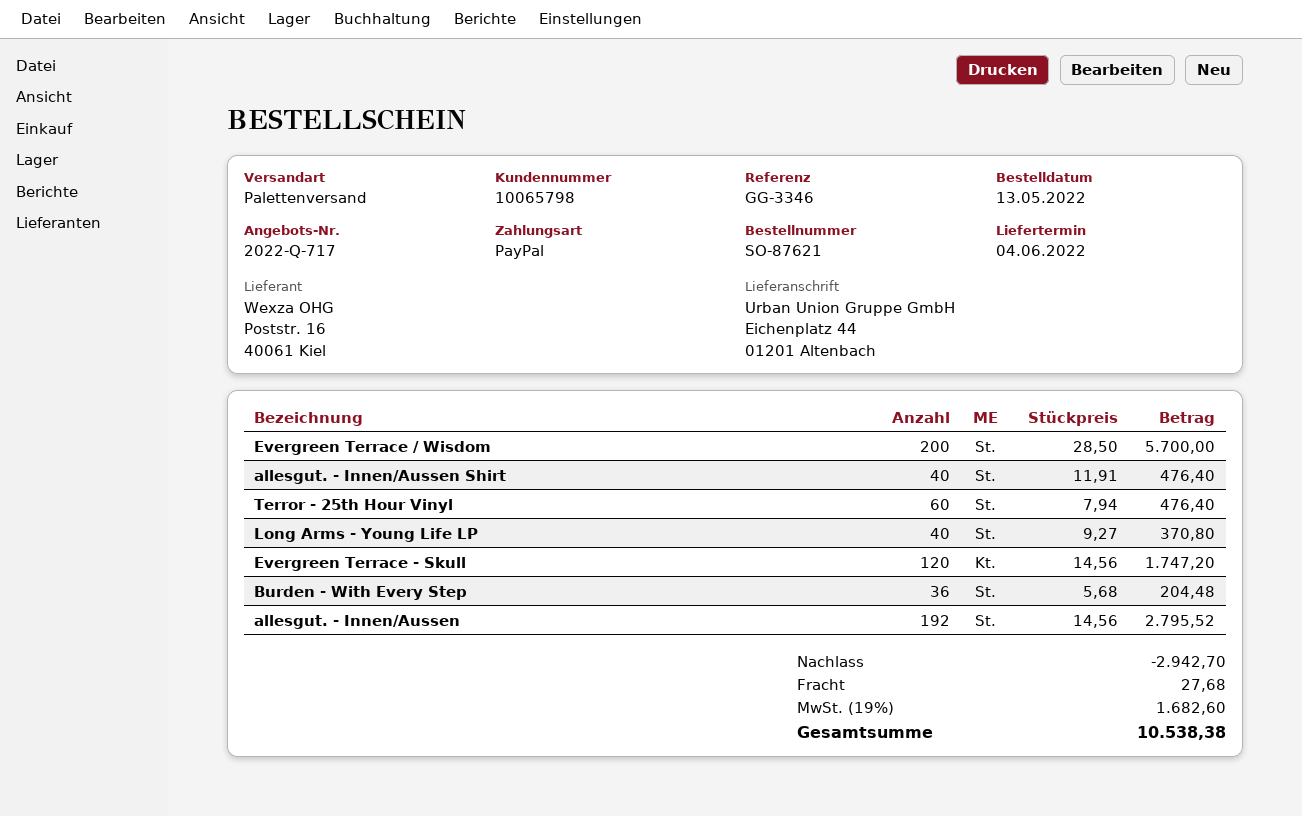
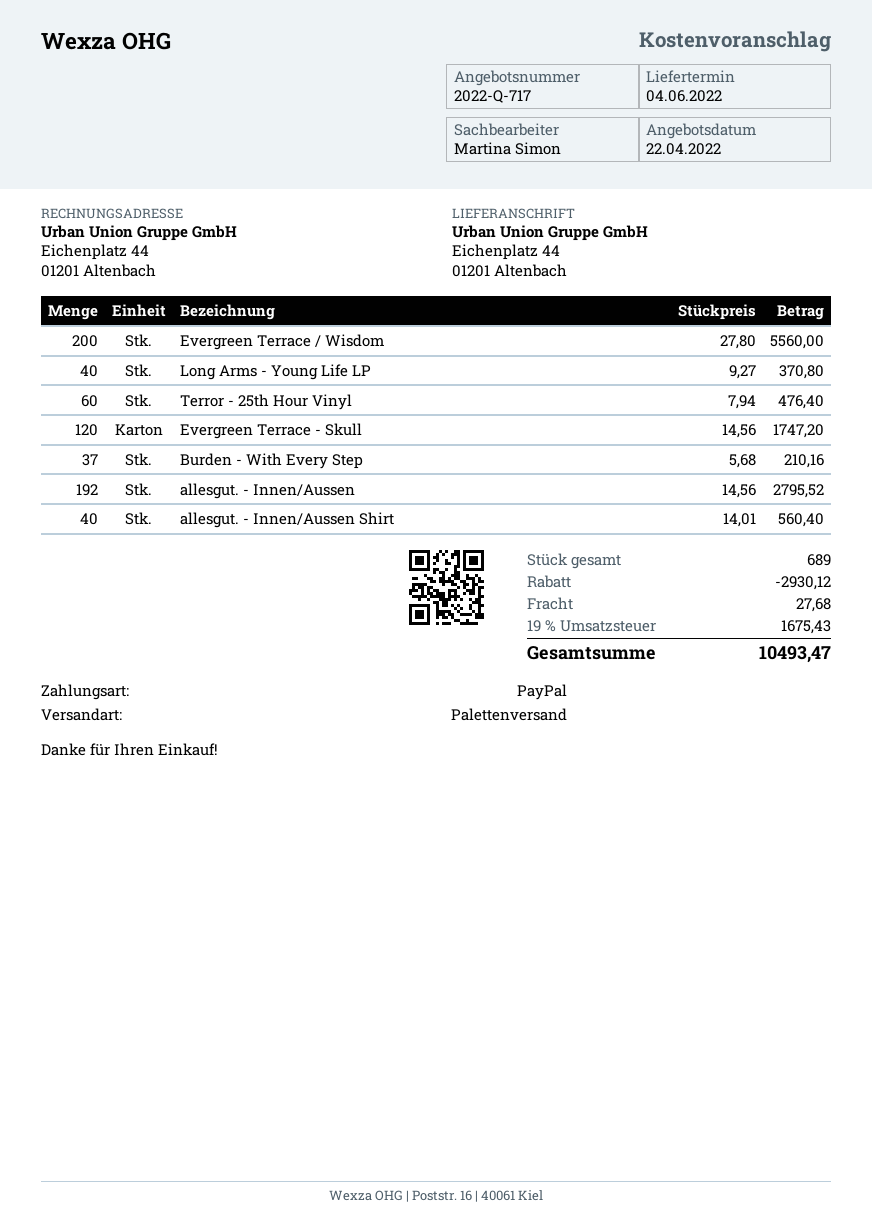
Evergreen Terrace / Wisdom: 200 x 28.50 = 5700.00 -> 200 x 27.80 = 5560.00
allesgut. - Innen/Aussen Shirt: 40 x 11.91 = 476.40 -> 40 x 14.01 = 560.40
Burden - With Every Step: 36 x 5.68 = 204.48 -> 37 x 5.68 = 210.16
discount: 2942.70 -> 2930.12
tax: 19% = 1682.60 -> 19% = 1675.43
total: 10538.38 -> 10493.47

